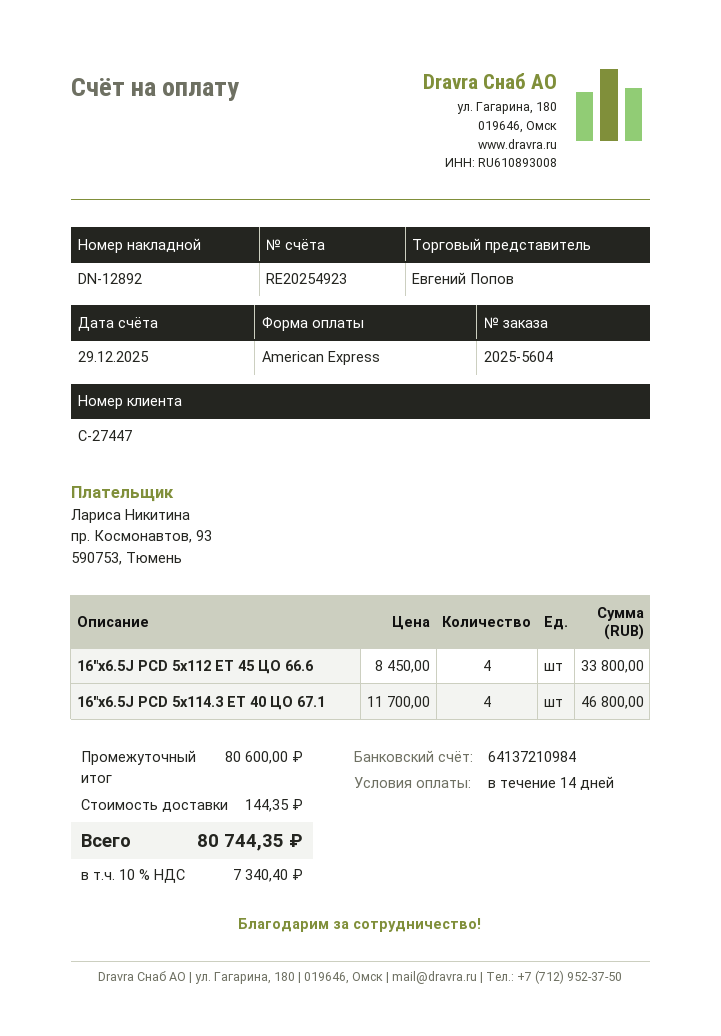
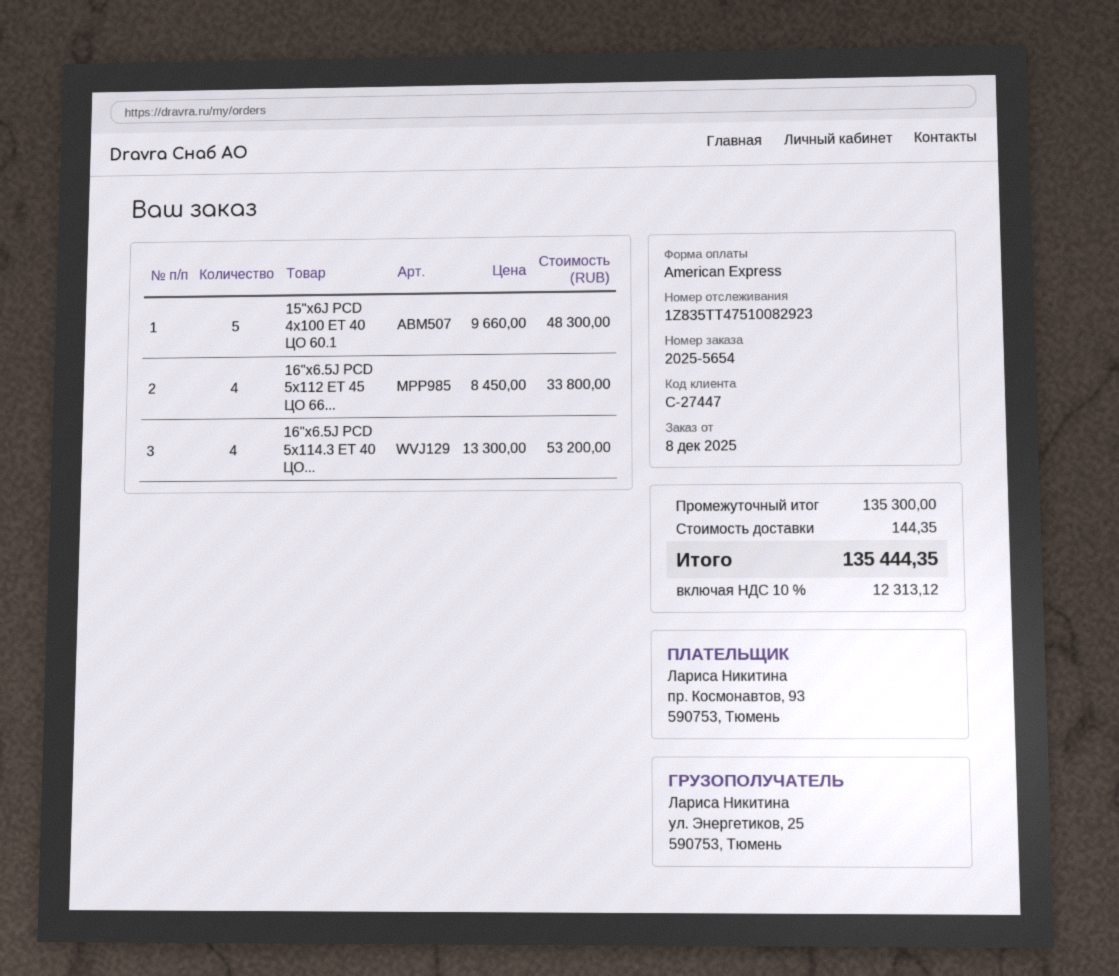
order number: 2025-5604 -> 2025-5654
16"x6.5J PCD 5x114.3 ЕТ 40 ЦО 67.1: 4 x 11700.00 = 46800.00 -> 4 x 13300.00 = 53200.00
15"x6J PCD 4x100 ЕТ 40 ЦО 60.1: none -> 5 x 9660.00 = 48300.00
subtotal: 80600.00 -> 135300.00
tax: 10% = 7340.40 -> 10% = 12313.12
total: 80744.35 -> 135444.35

